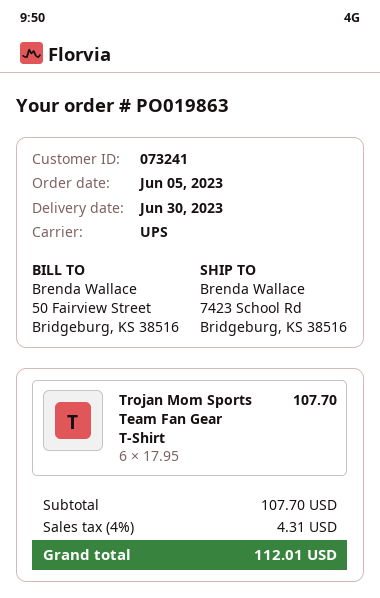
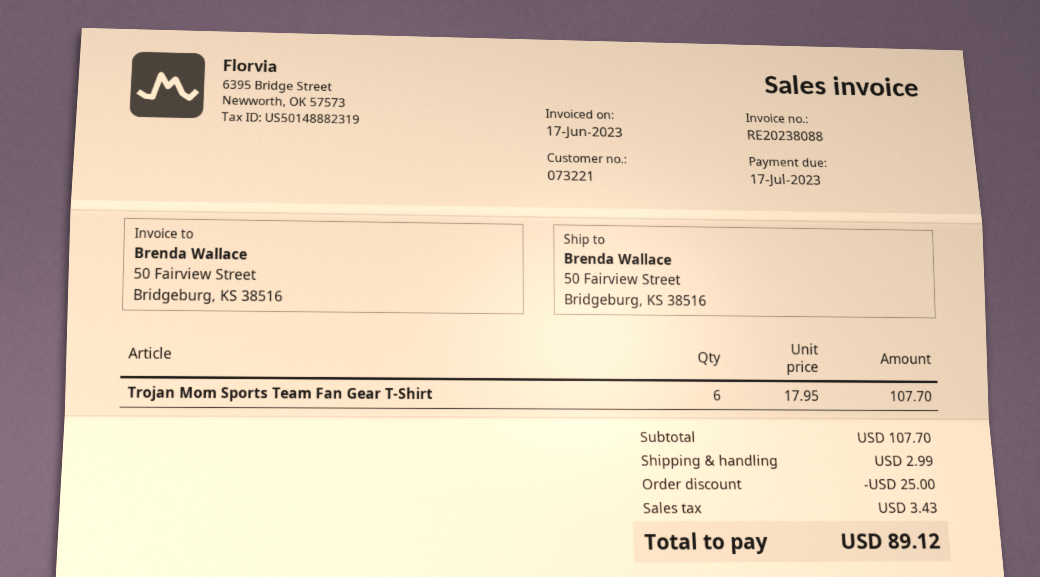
customer number: 073241 -> 073221
ship to: 7423 School Rd, Bridgeburg, KS 38516 -> 50 Fairview Street, Bridgeburg, KS 38516
discount: none -> 25.00
shipping: none -> 2.99
tax: 4.31 -> 3.43
total: 112.01 -> 89.12

